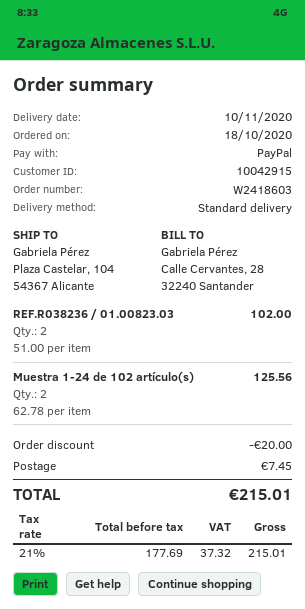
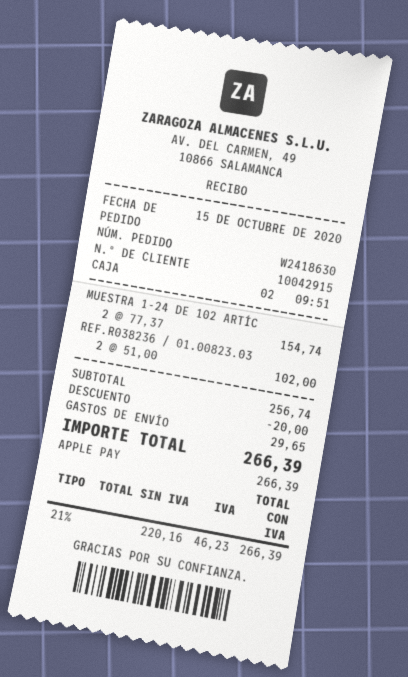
order number: W2418603 -> W2418630
order date: 2020-10-18 -> 2020-10-15
payment method: PayPal -> Apple Pay
Muestra 1-24 de 102 artículo(s): 2 x 62.78 = 125.56 -> 2 x 77.37 = 154.74
shipping: 7.45 -> 29.65
net: 177.69 -> 220.16
tax: 21% = 37.32 -> 21% = 46.23
total: 215.01 -> 266.39

